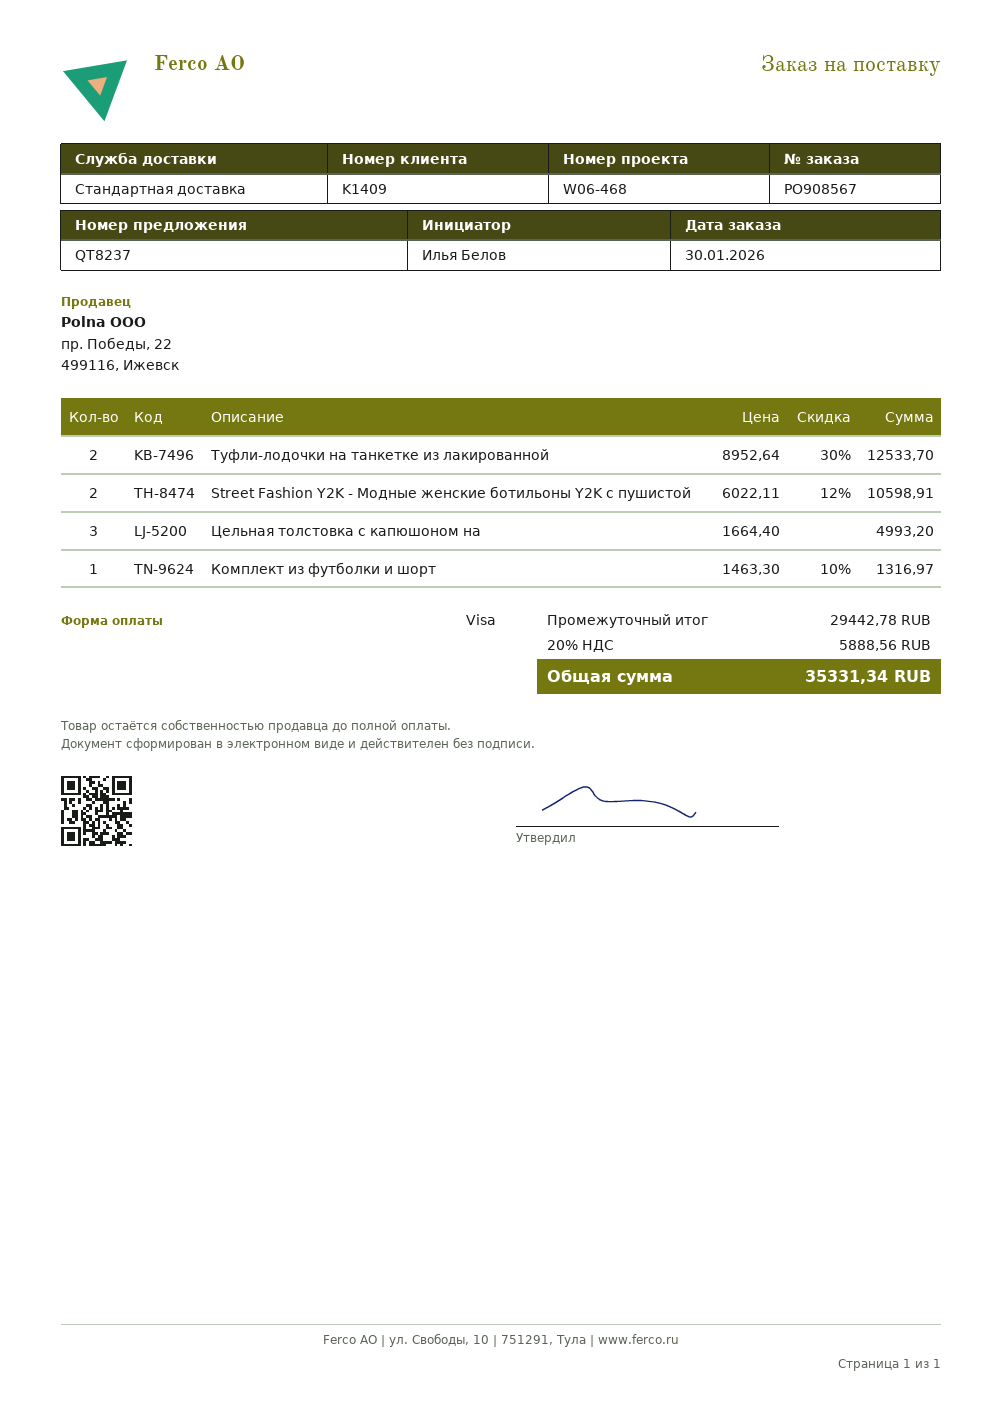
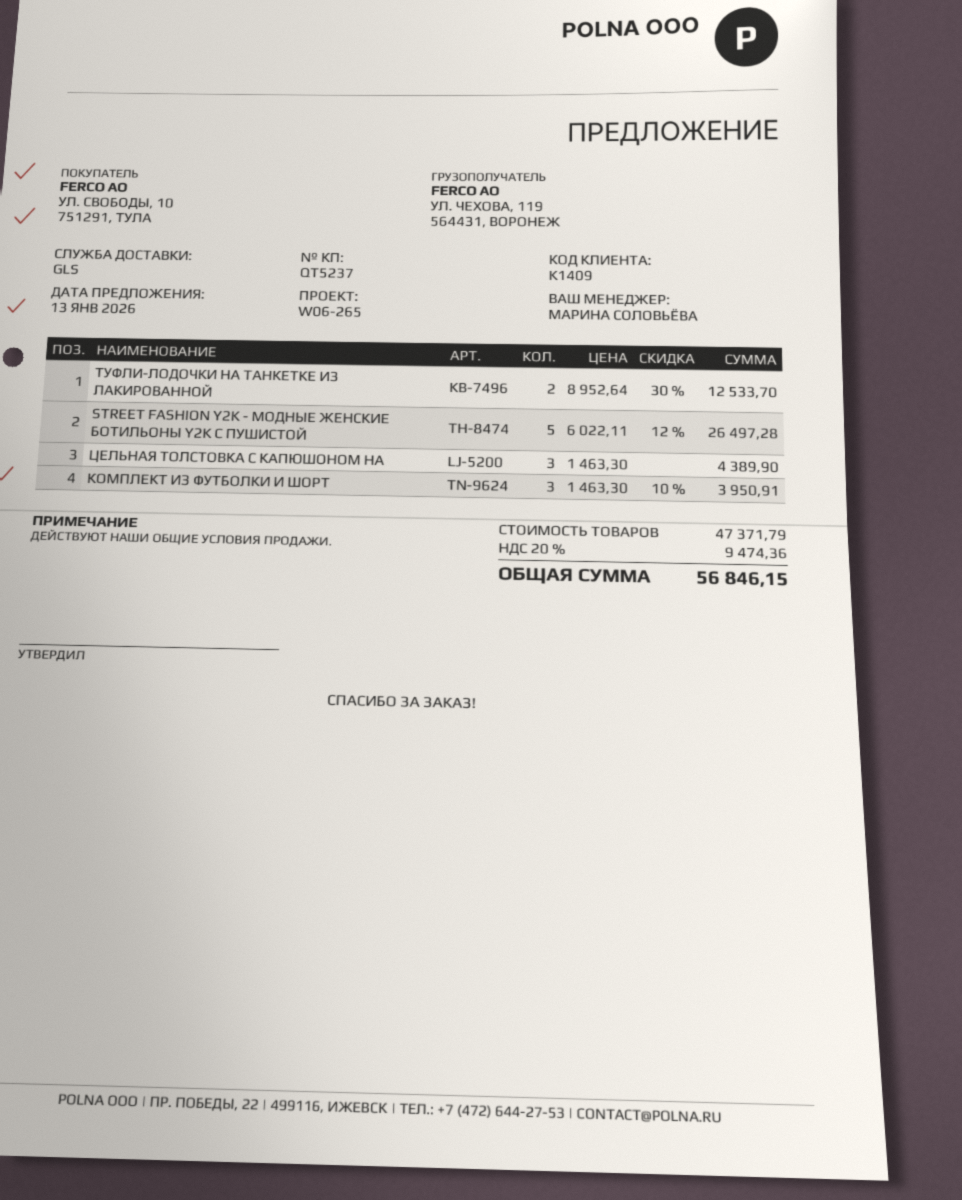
quote number: QT8237 -> QT5237
reference: W06-468 -> W06-265
shipping method: standard -> GLS
Street Fashion Y2K - Модные женские ботильоны Y2K с пушистой: 2 x 6022.11 - 12% = 10598.91 -> 5 x 6022.11 - 12% = 26497.28
Цельная толстовка с капюшоном на: 3 x 1664.40 = 4993.20 -> 3 x 1463.30 = 4389.90
Комплект из футболки и шорт: 1 x 1463.30 - 10% = 1316.97 -> 3 x 1463.30 - 10% = 3950.91
subtotal: 29442.78 -> 47371.79
tax: 20% = 5888.56 -> 20% = 9474.36
total: 35331.34 -> 56846.15

